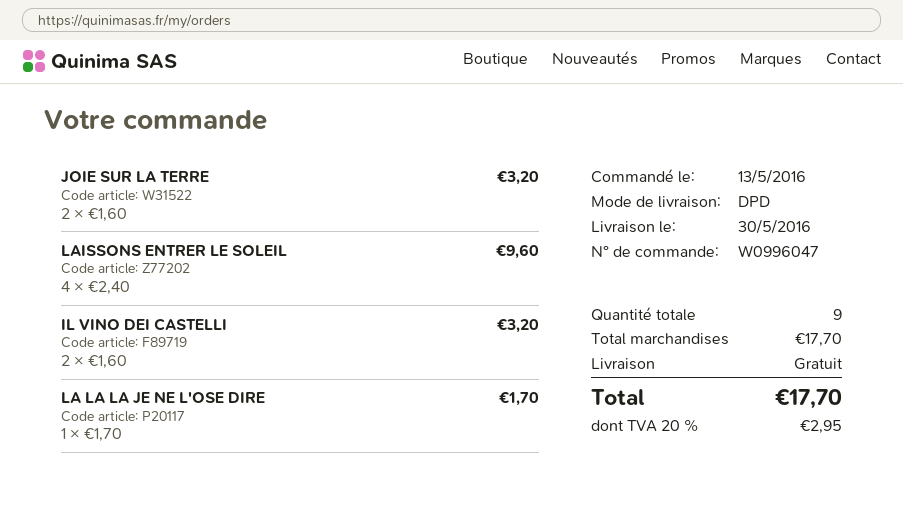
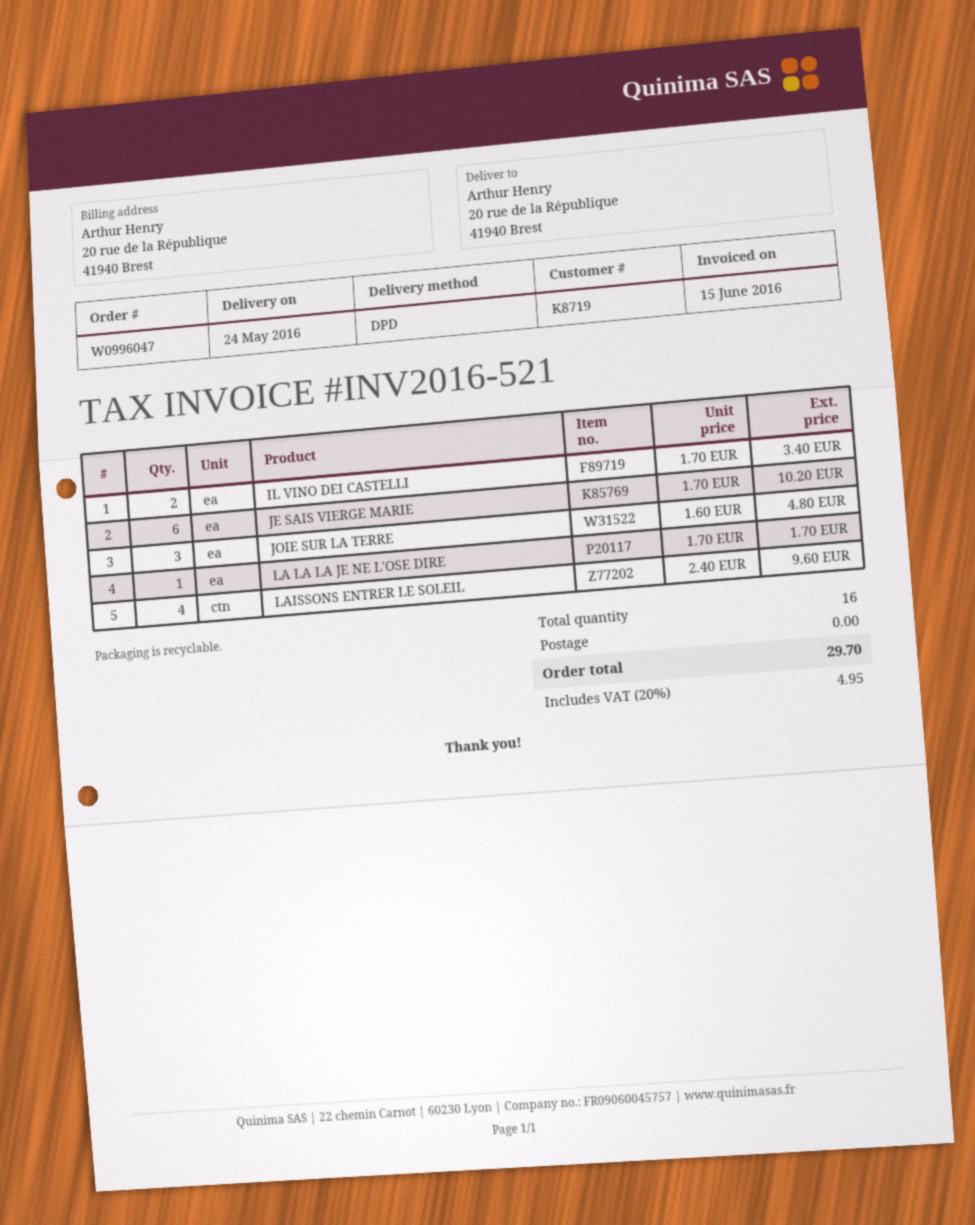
delivery date: 2016-05-30 -> 2016-05-24
JOIE SUR LA TERRE: 2 x 1.60 = 3.20 -> 3 x 1.60 = 4.80
IL VINO DEI CASTELLI: 2 x 1.60 = 3.20 -> 2 x 1.70 = 3.40
JE SAIS VIERGE MARIE: none -> 6 x 1.70 = 10.20
total quantity: 9 -> 16
tax: 20% = 2.95 -> 20% = 4.95
total: 17.70 -> 29.70

